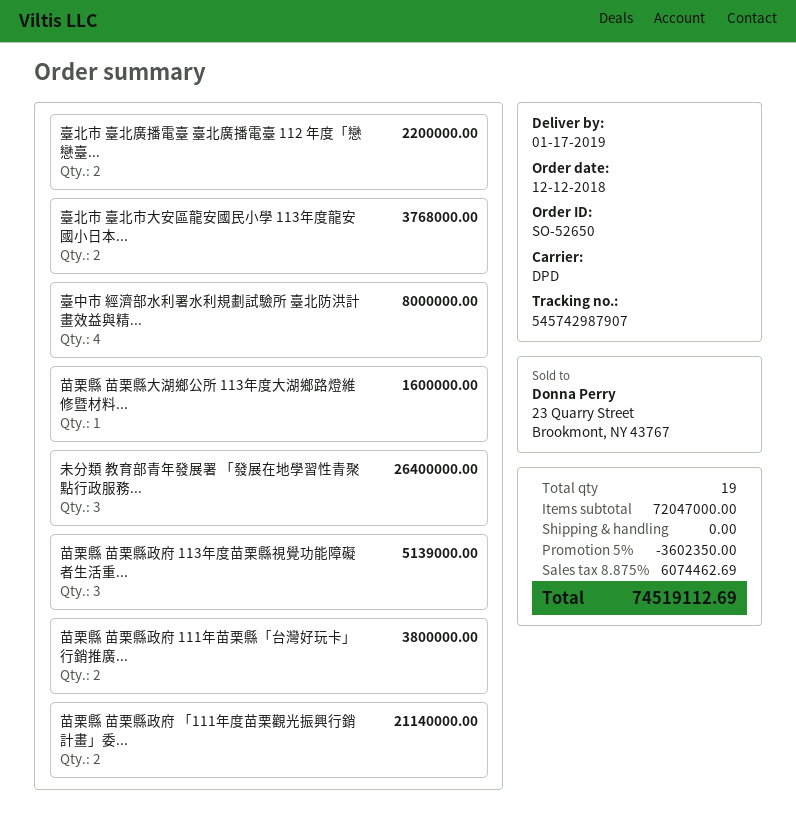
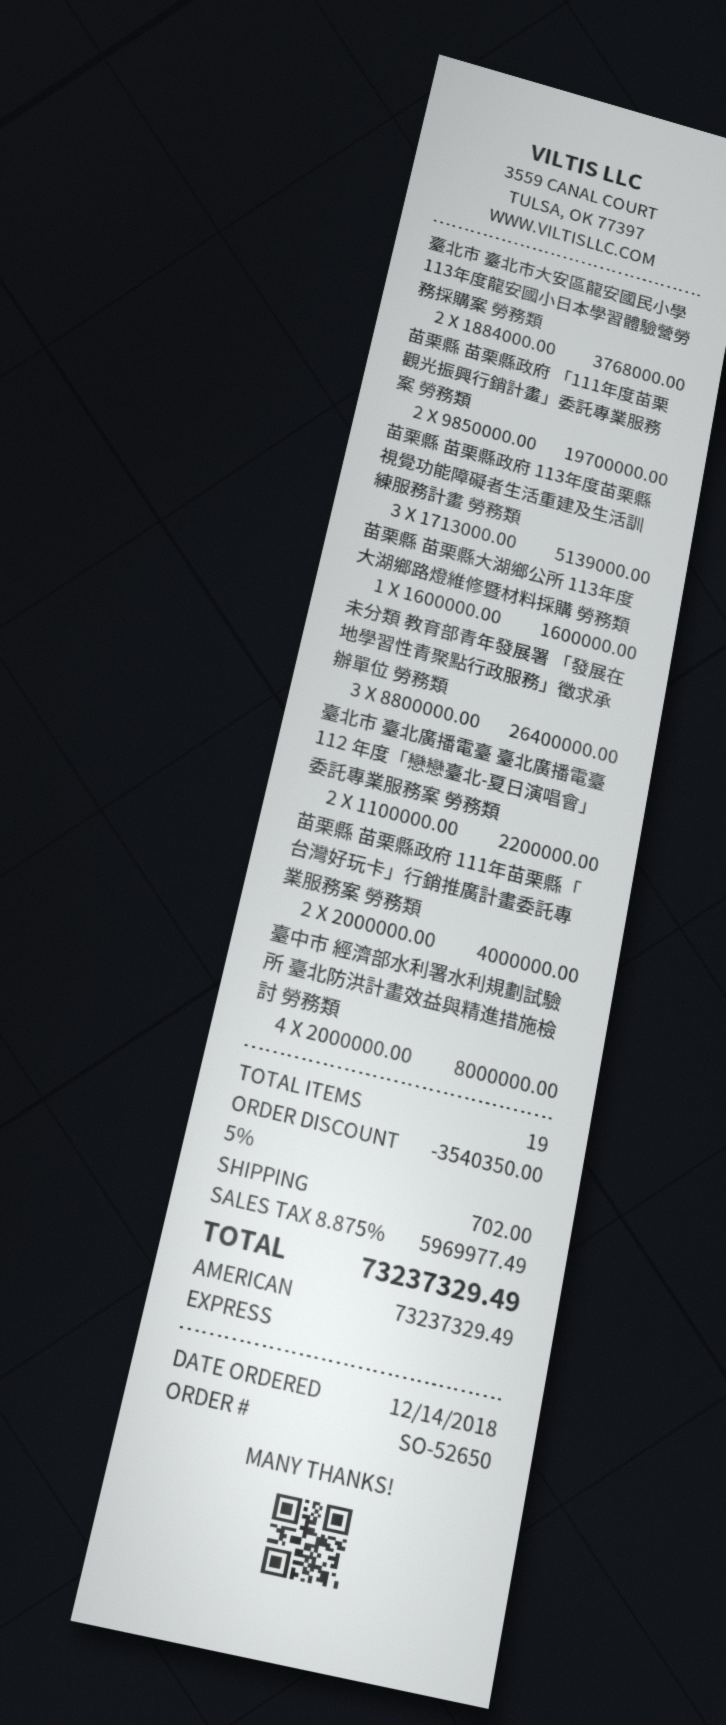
order date: 2018-12-12 -> 2018-12-14
苗栗縣 苗栗縣政府 111年苗栗縣「台灣好玩卡」行銷推廣...: 2 for 3800000.00 -> 2 for 4000000.00
苗栗縣 苗栗縣政府 「111年度苗栗觀光振興行銷計畫」委...: 2 for 21140000.00 -> 2 for 19700000.00
discount: 5% = 3602350.00 -> 5% = 3540350.00
shipping: 0.00 -> 702.00
tax: 8.875% = 6074462.69 -> 8.875% = 5969977.49
total: 74519112.69 -> 73237329.49

